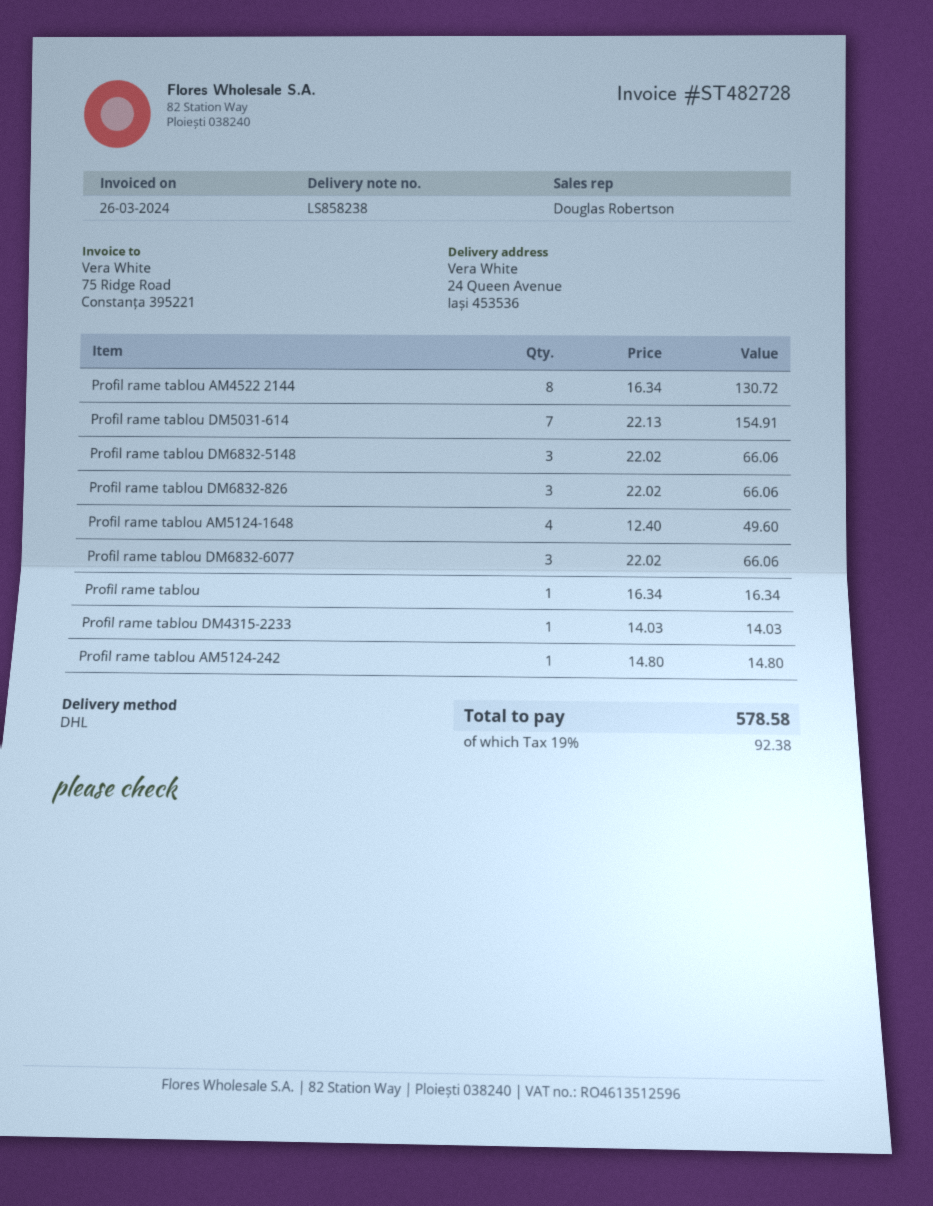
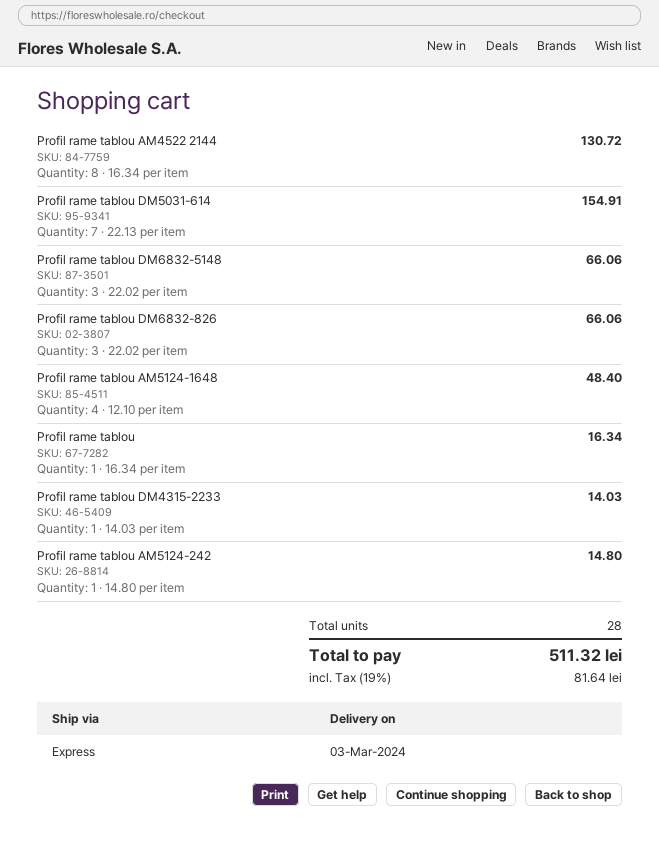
shipping method: DHL -> express
Profil rame tablou AM5124-1648: 4 x 12.40 = 49.60 -> 4 x 12.10 = 48.40
Profil rame tablou DM6832-6077: 3 x 22.02 = 66.06 -> none
tax: 19% = 92.38 -> 19% = 81.64
total: 578.58 -> 511.32

